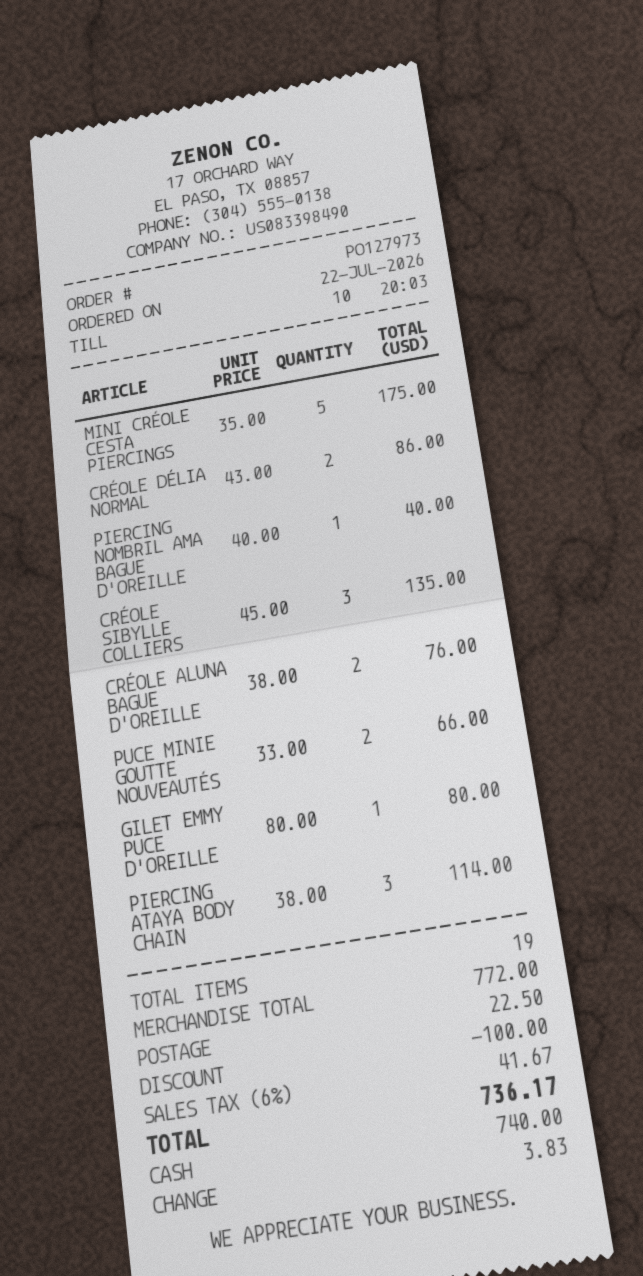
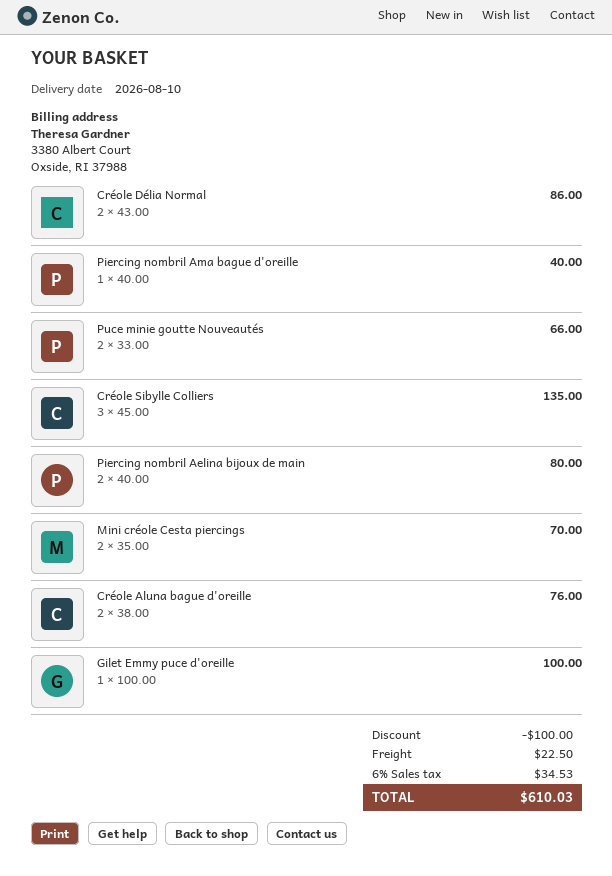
MINI CRÉOLE CESTA PIERCINGS: 5 x 35.00 = 175.00 -> 2 x 35.00 = 70.00
GILET EMMY PUCE D'OREILLE: 1 x 80.00 = 80.00 -> 1 x 100.00 = 100.00
PIERCING ATAYA BODY CHAIN: 3 x 38.00 = 114.00 -> none
Piercing nombril Aelina bijoux de main: none -> 2 x 40.00 = 80.00
tax: 6% = 41.67 -> 6% = 34.53
total: 736.17 -> 610.03

